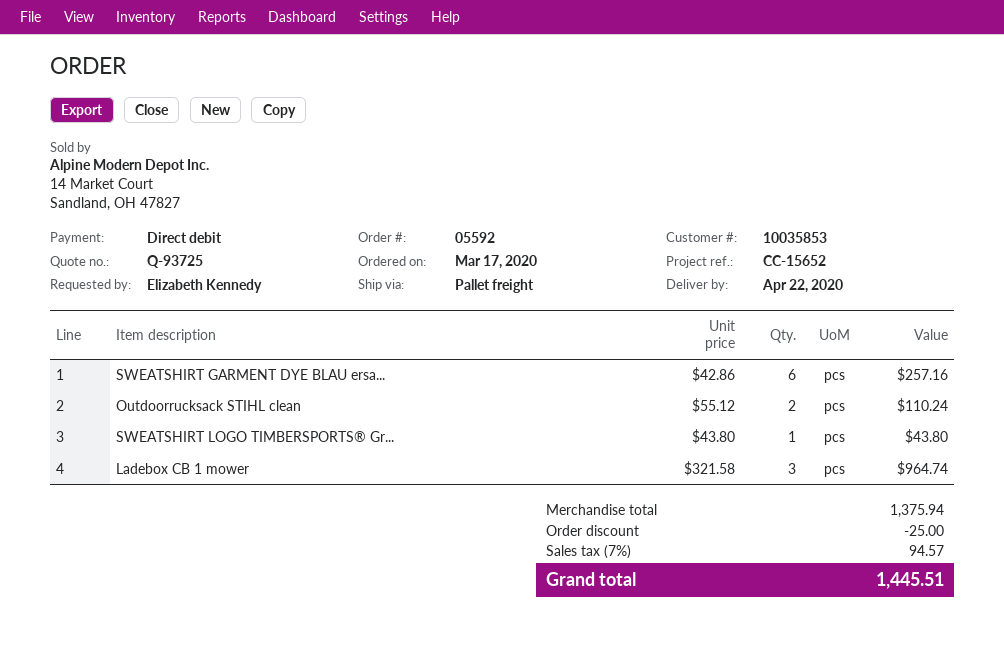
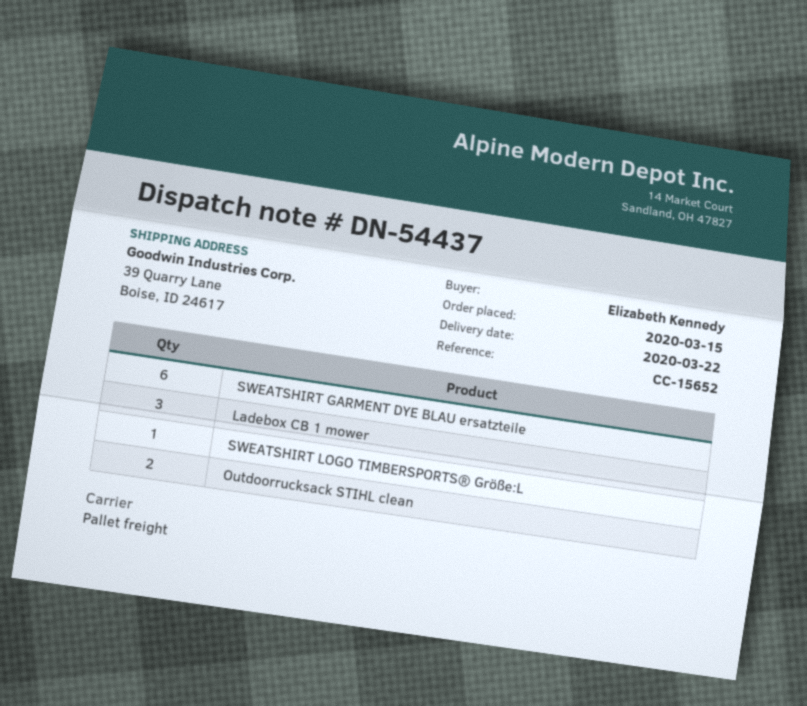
order date: 2020-03-17 -> 2020-03-15
delivery date: 2020-04-22 -> 2020-03-22

